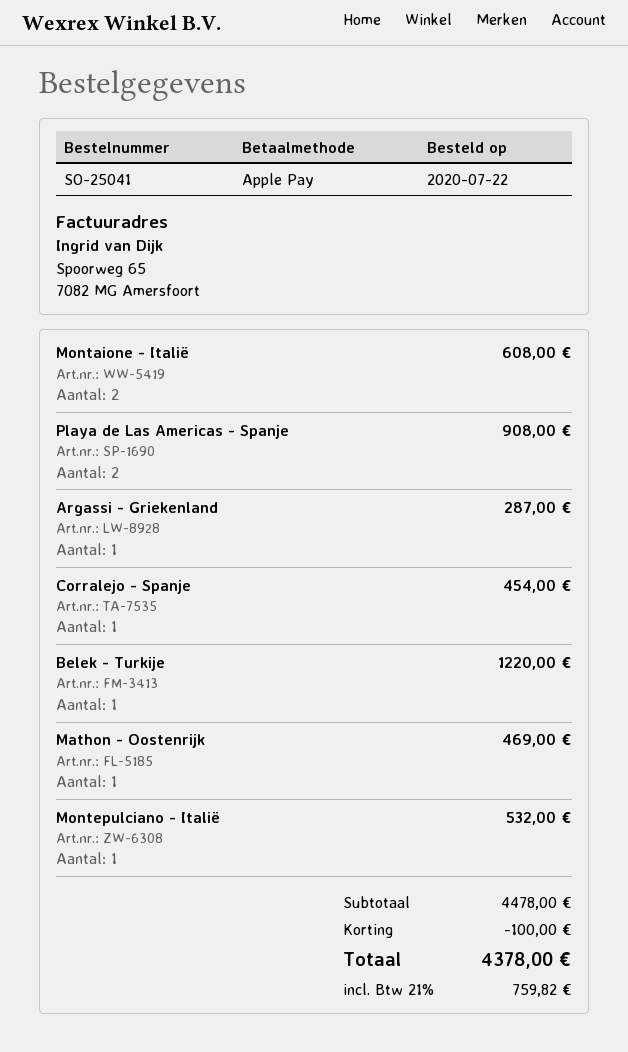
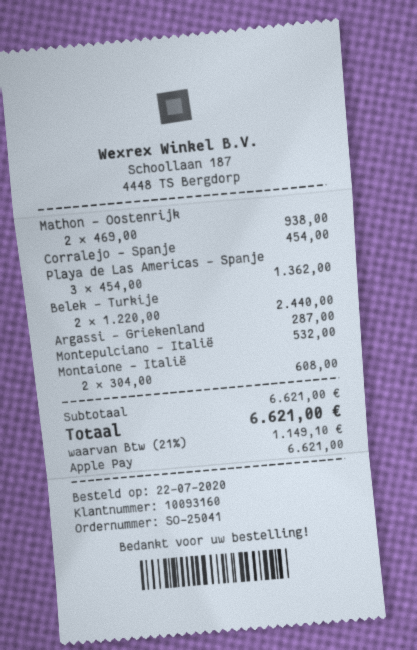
Playa de Las Americas - Spanje: 2 for 908.00 -> 3 for 1362.00
Belek - Turkije: 1 for 1220.00 -> 2 for 2440.00
Mathon - Oostenrijk: 1 for 469.00 -> 2 for 938.00
subtotal: 4478.00 -> 6621.00
discount: 100.00 -> none
tax: 21% = 759.82 -> 21% = 1149.10
total: 4378.00 -> 6621.00

